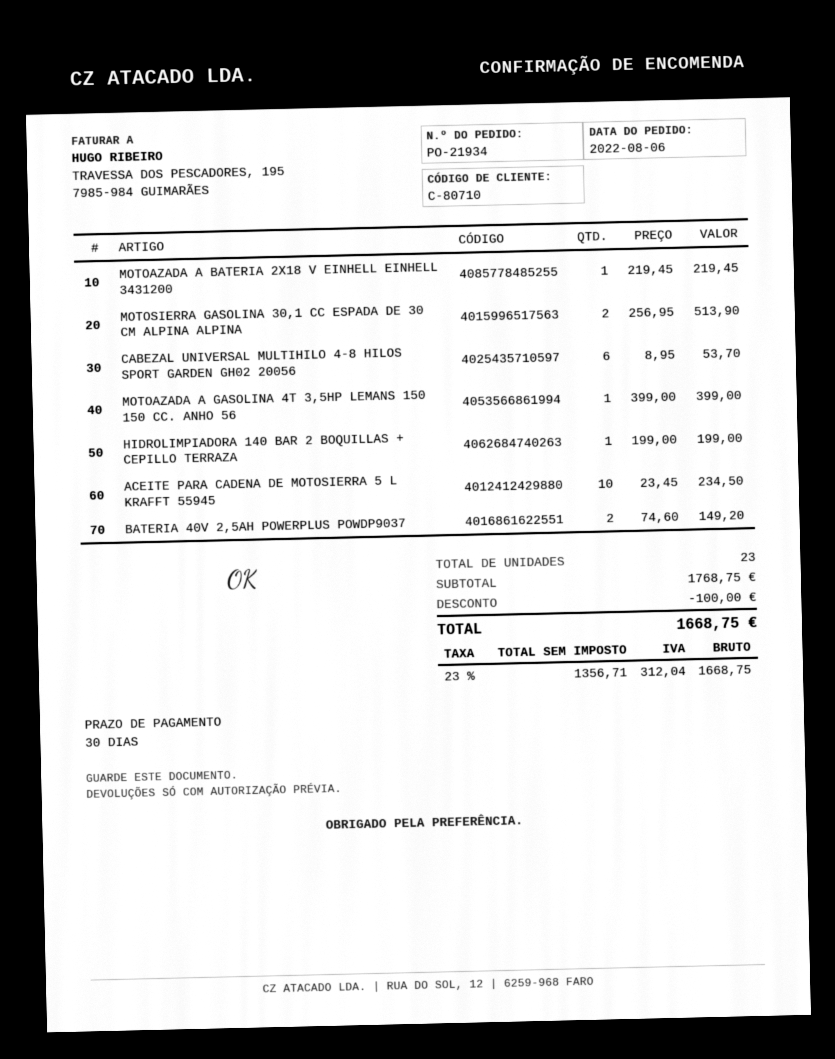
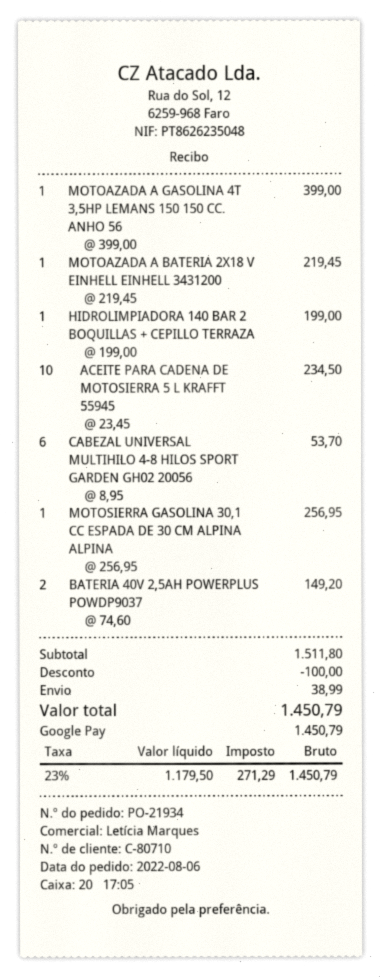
MOTOSIERRA GASOLINA 30,1 CC ESPADA DE 30 CM ALPINA ALPINA: 2 x 256.95 = 513.90 -> 1 x 256.95 = 256.95
subtotal: 1768.75 -> 1511.80
shipping: none -> 38.99
net: 1356.71 -> 1179.50
tax: 23% = 312.04 -> 23% = 271.29
total: 1668.75 -> 1450.79

